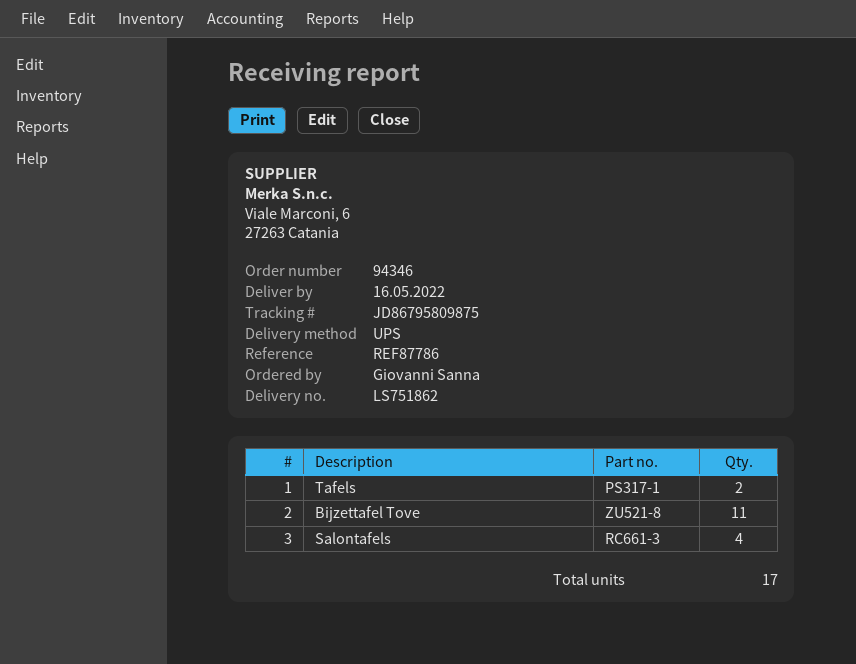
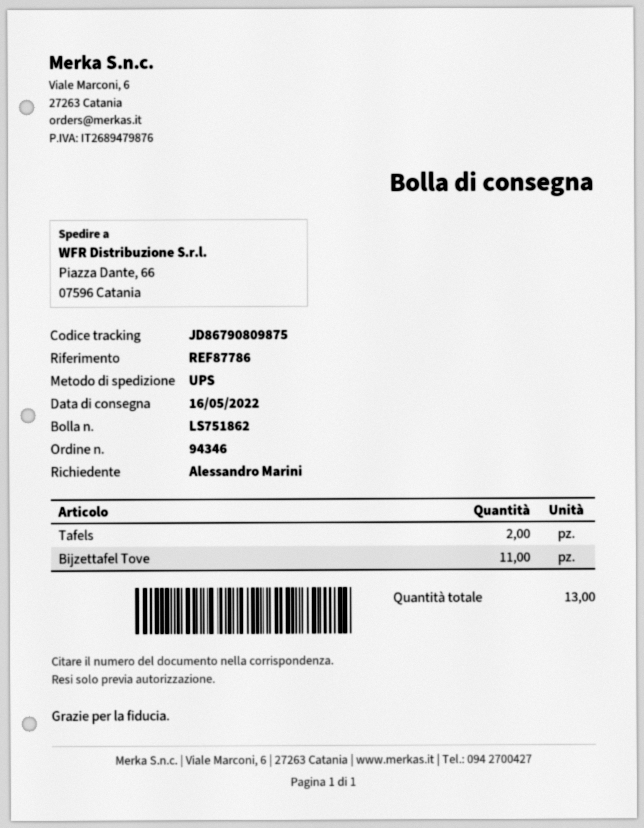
ordered by: Giovanni Sanna -> Alessandro Marini
tracking number: JD86795809875 -> JD86790809875
Salontafels: 4 -> none
total quantity: 17 -> 13

